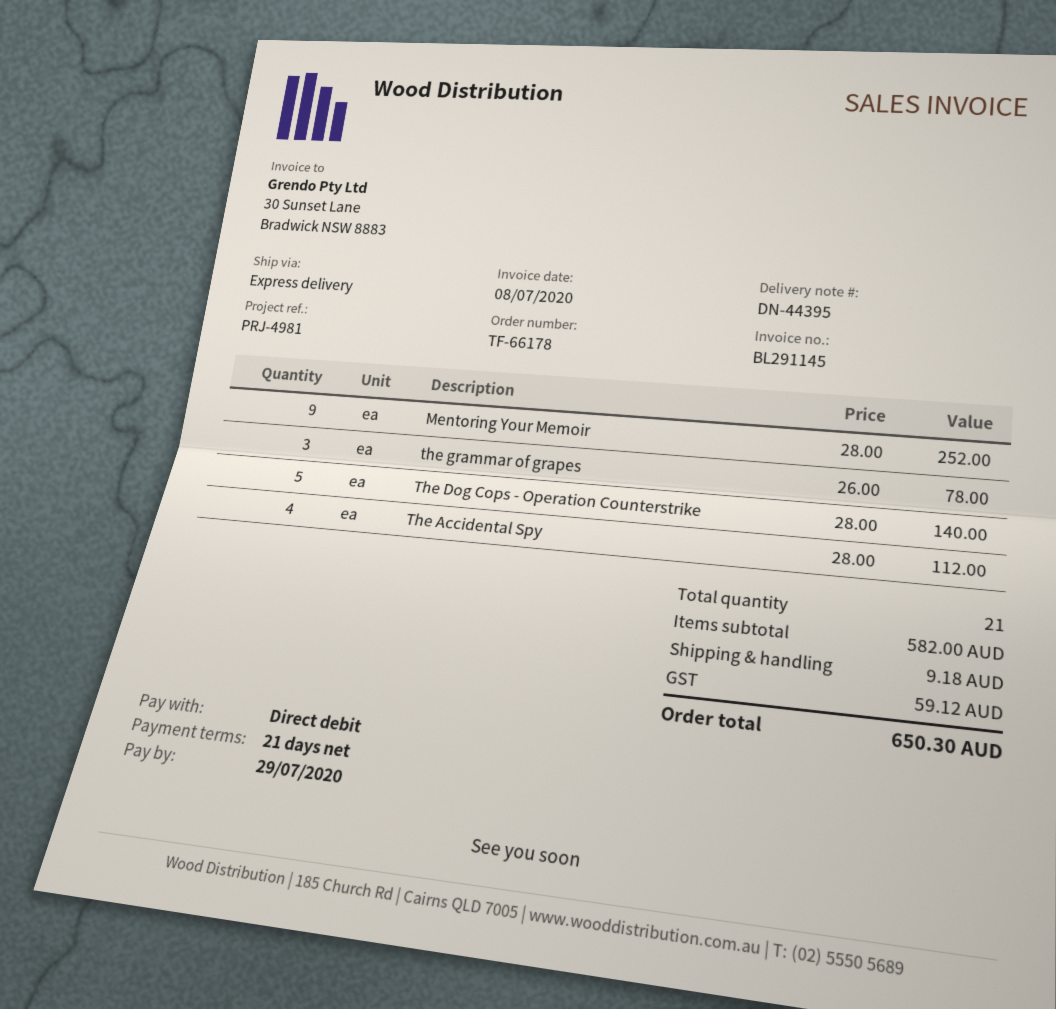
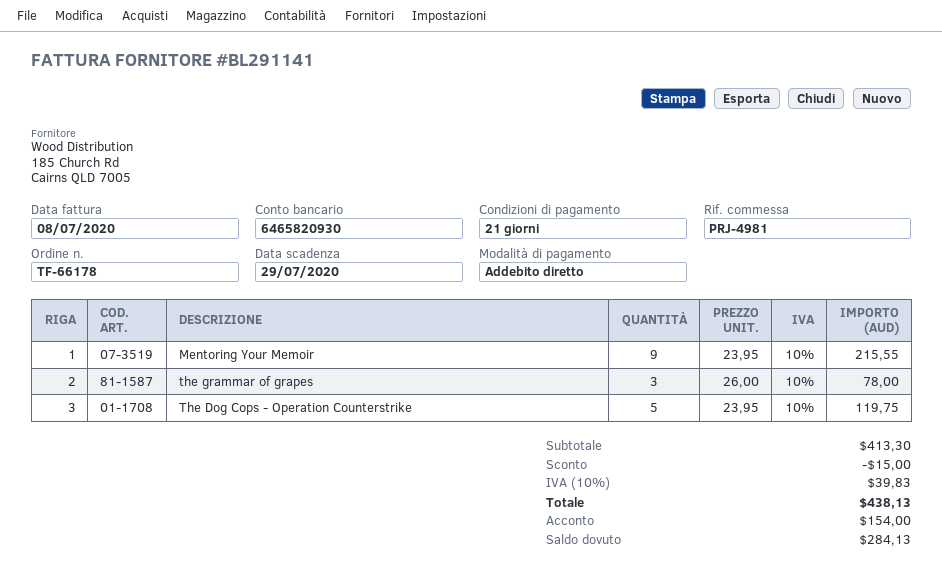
invoice number: BL291145 -> BL291141
Mentoring Your Memoir: 9 x 28.00 = 252.00 -> 9 x 23.95 = 215.55
The Dog Cops - Operation Counterstrike: 5 x 28.00 = 140.00 -> 5 x 23.95 = 119.75
The Accidental Spy: 4 x 28.00 = 112.00 -> none
subtotal: 582.00 -> 413.30
discount: none -> 15.00
shipping: 9.18 -> none
tax: 59.12 -> 39.83
total: 650.30 -> 438.13

